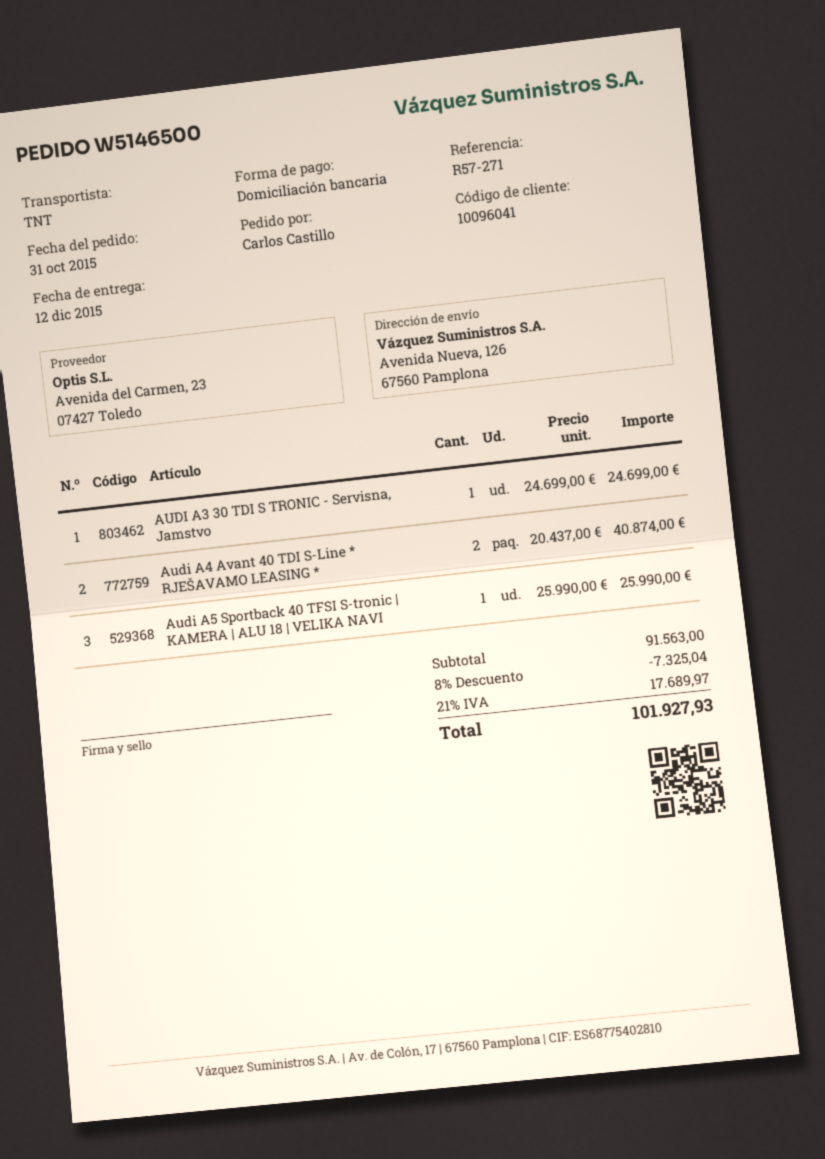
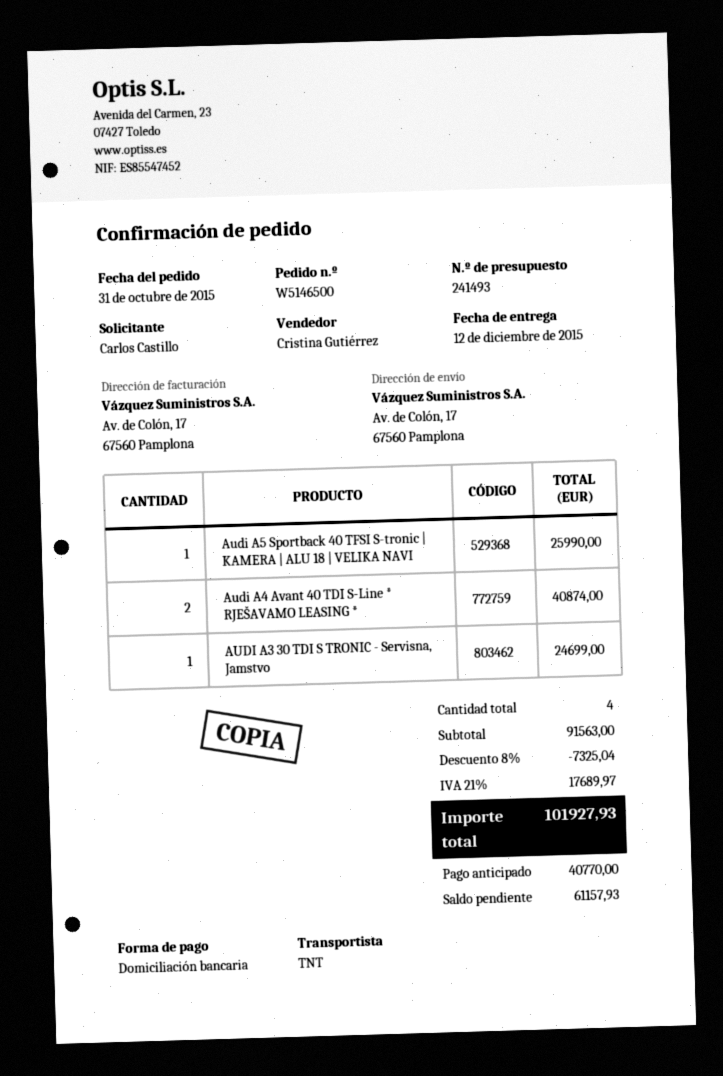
ship to: Avenida Nueva, 126, 67560 Pamplona -> Av. de Colón, 17, 67560 Pamplona

